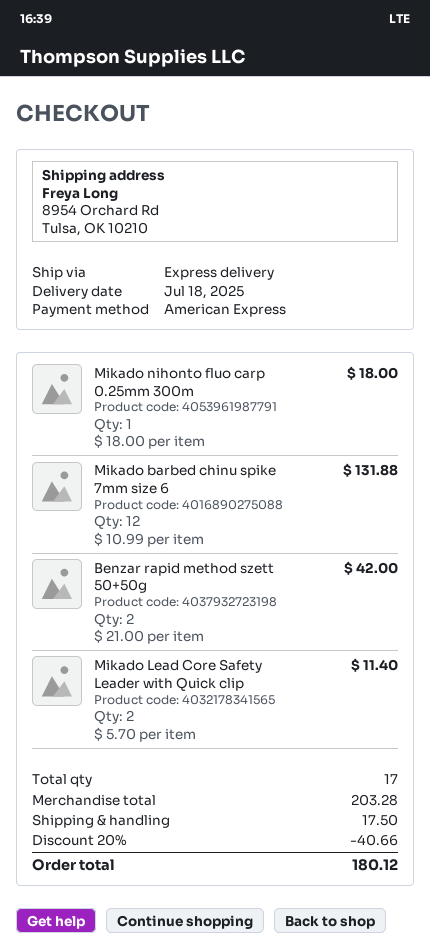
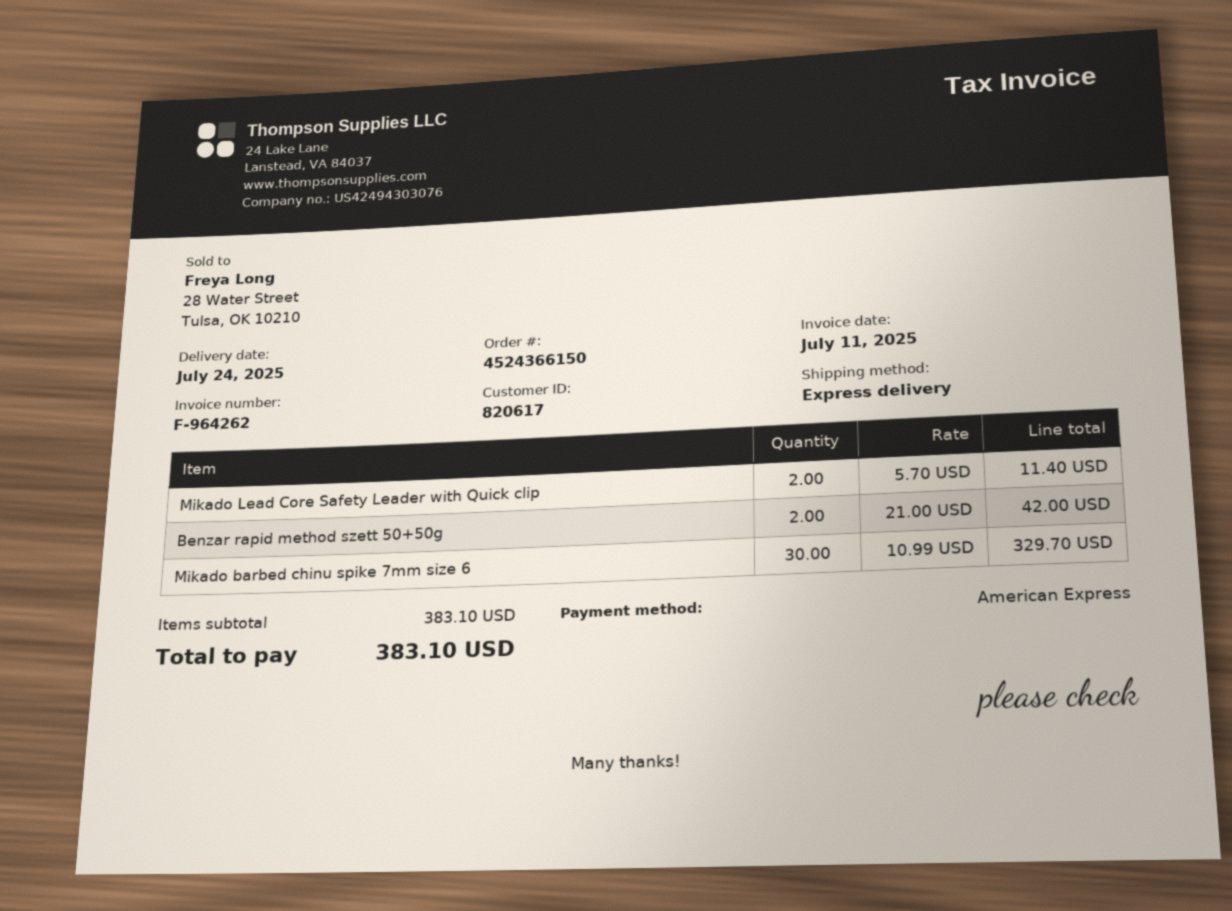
delivery date: 2025-07-18 -> 2025-07-24
Mikado nihonto fluo carp 0.25mm 300m: 1 x 18.00 = 18.00 -> none
Mikado barbed chinu spike 7mm size 6: 12 x 10.99 = 131.88 -> 30 x 10.99 = 329.70
subtotal: 203.28 -> 383.10
discount: 20% = 40.66 -> none
shipping: 17.50 -> none
total: 180.12 -> 383.10

